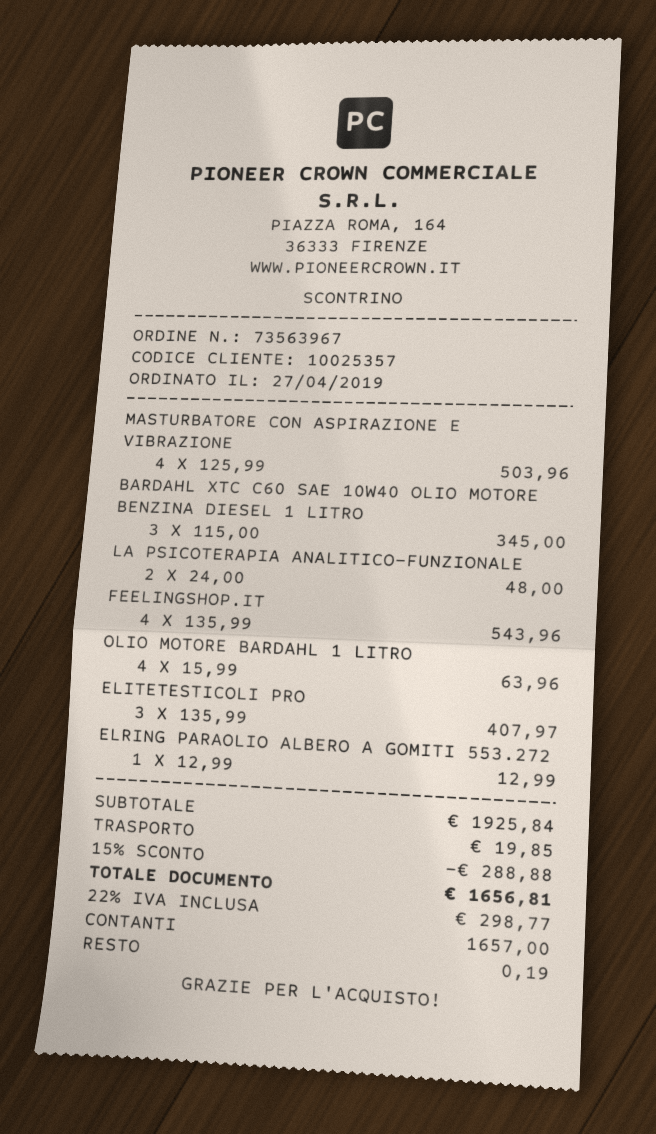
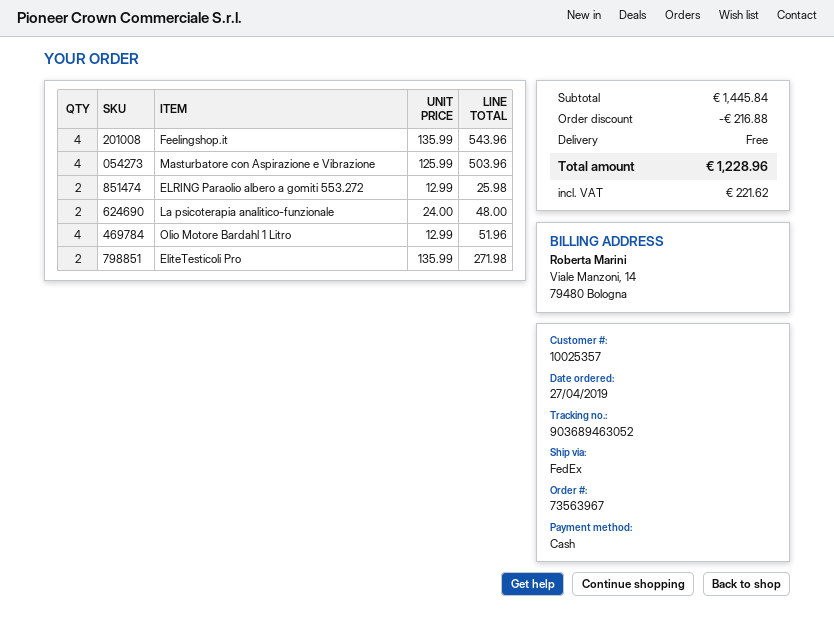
BARDAHL XTC C60 SAE 10W40 OLIO MOTORE BENZINA DIESEL 1 LITRO: 3 x 115.00 = 345.00 -> none
OLIO MOTORE BARDAHL 1 LITRO: 4 x 15.99 = 63.96 -> 4 x 12.99 = 51.96
ELITETESTICOLI PRO: 3 x 135.99 = 407.97 -> 2 x 135.99 = 271.98
ELRING PARAOLIO ALBERO A GOMITI 553.272: 1 x 12.99 = 12.99 -> 2 x 12.99 = 25.98
subtotal: 1925.84 -> 1445.84
discount: 288.88 -> 216.88
shipping: 19.85 -> 0.00
tax: 298.77 -> 221.62
total: 1656.81 -> 1228.96

